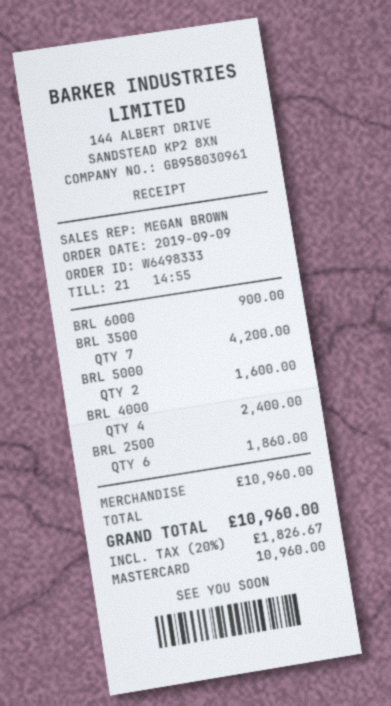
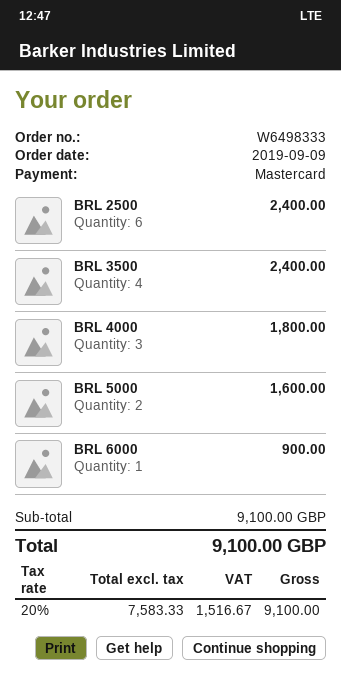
BRL 3500: 7 for 4200.00 -> 4 for 2400.00
BRL 4000: 4 for 2400.00 -> 3 for 1800.00
BRL 2500: 6 for 1860.00 -> 6 for 2400.00
subtotal: 10960.00 -> 9100.00
tax: 20% = 1826.67 -> 20% = 1516.67
total: 10960.00 -> 9100.00

